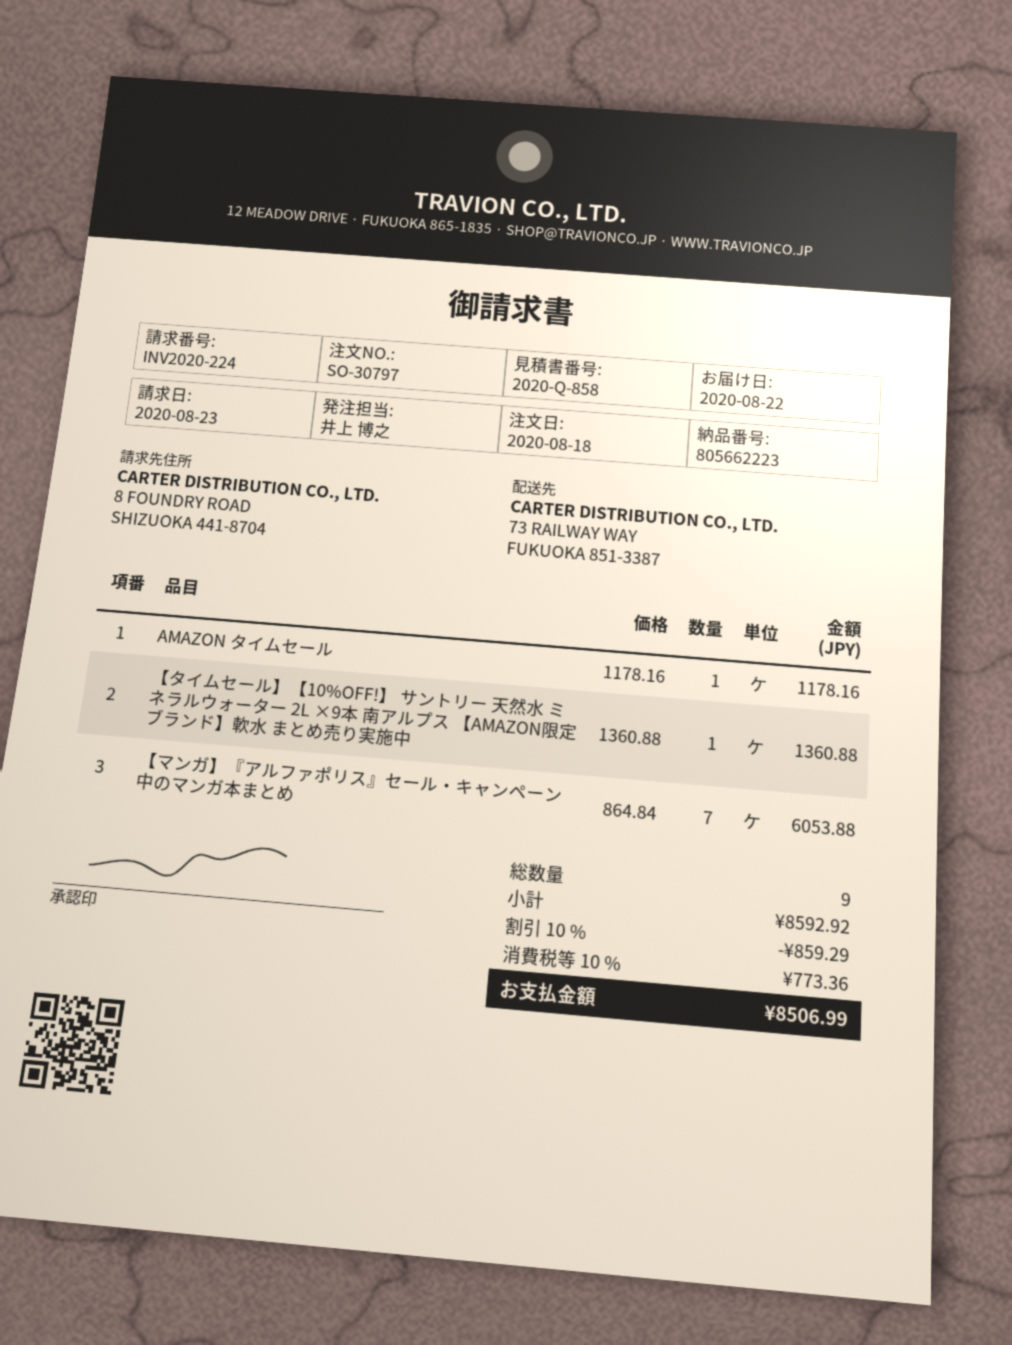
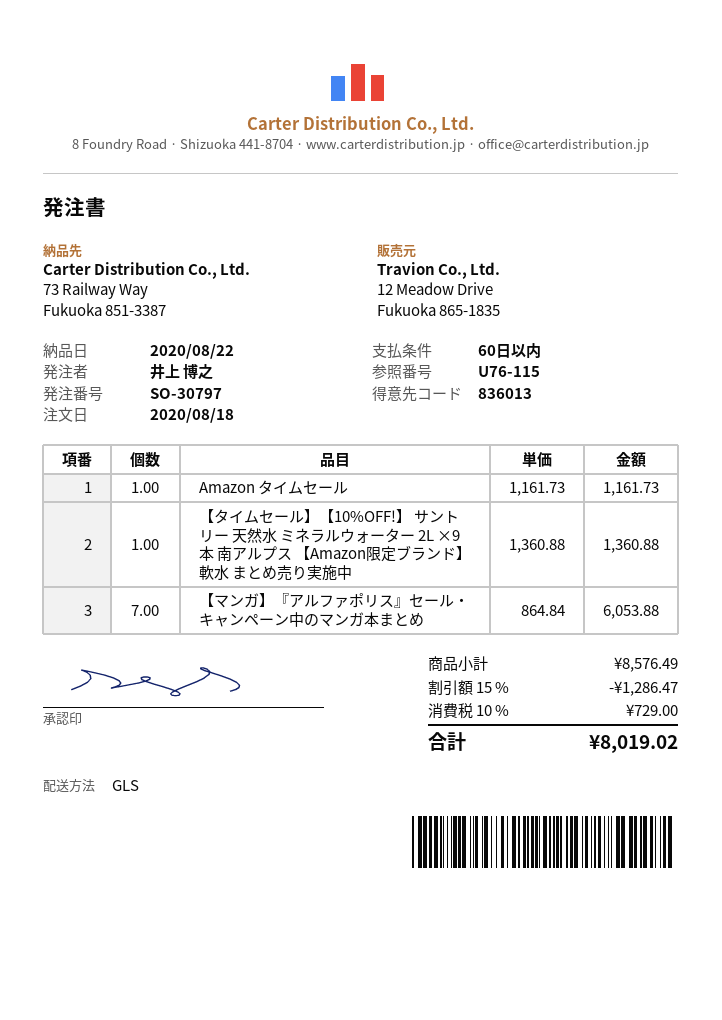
AMAZON タイムセール: 1 x 1178.16 = 1178.16 -> 1 x 1161.73 = 1161.73
subtotal: 8592.92 -> 8576.49
discount: 10% = 859.29 -> 15% = 1286.47
tax: 10% = 773.36 -> 10% = 729.00
total: 8506.99 -> 8019.02

